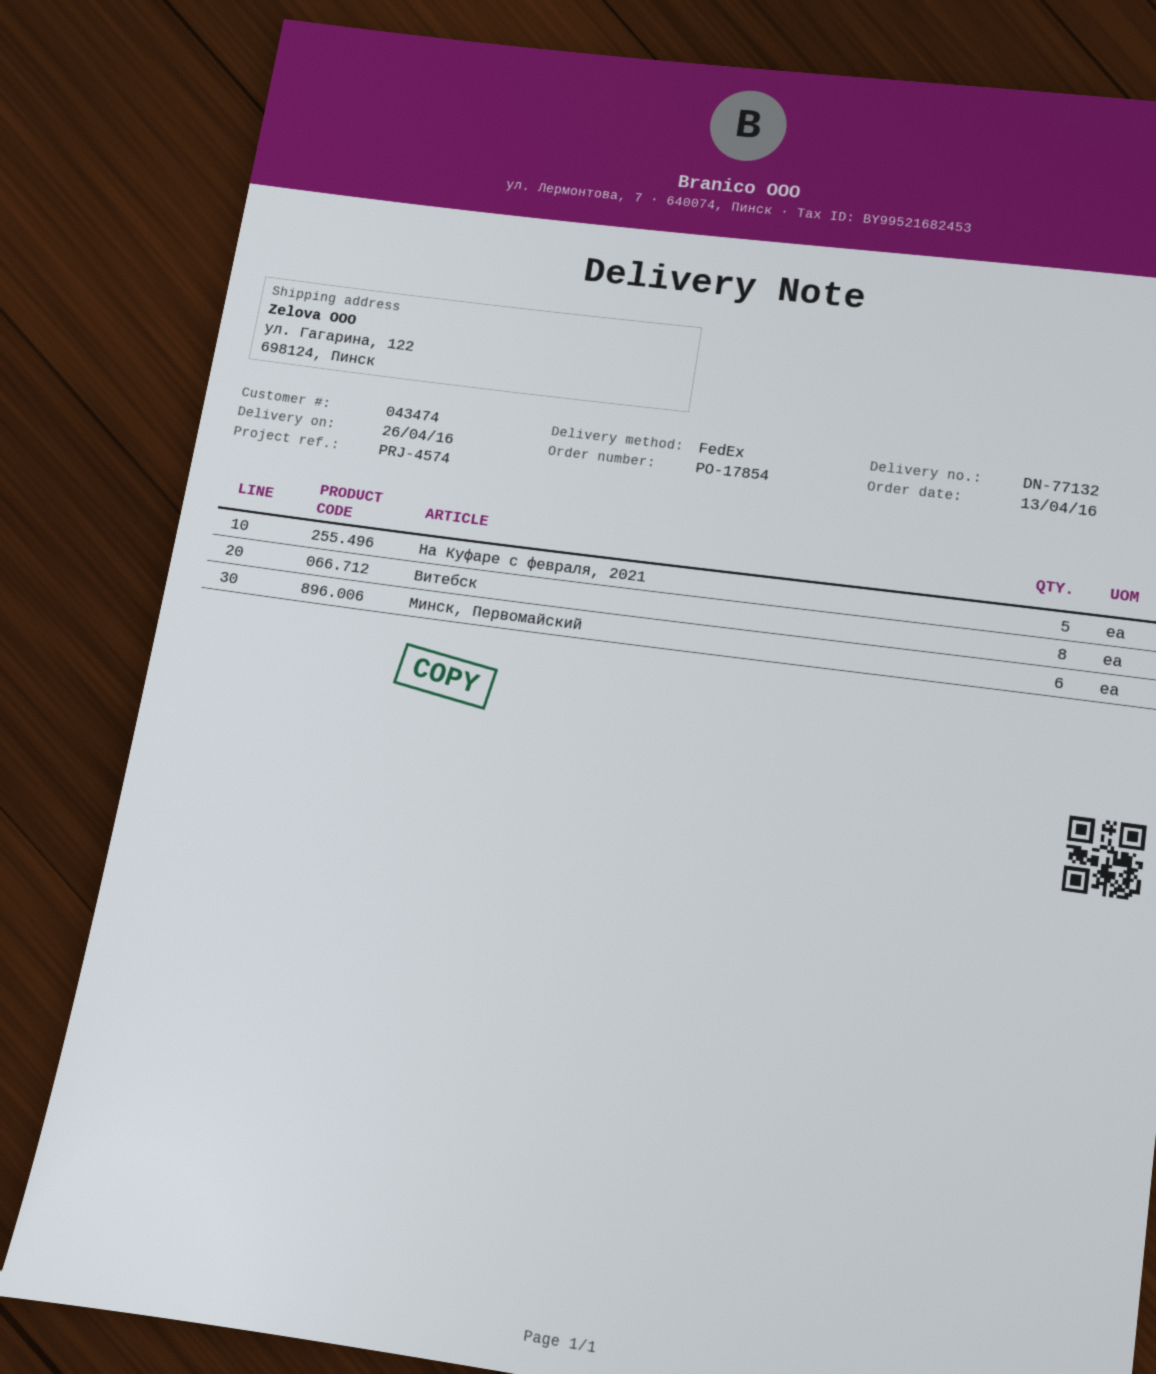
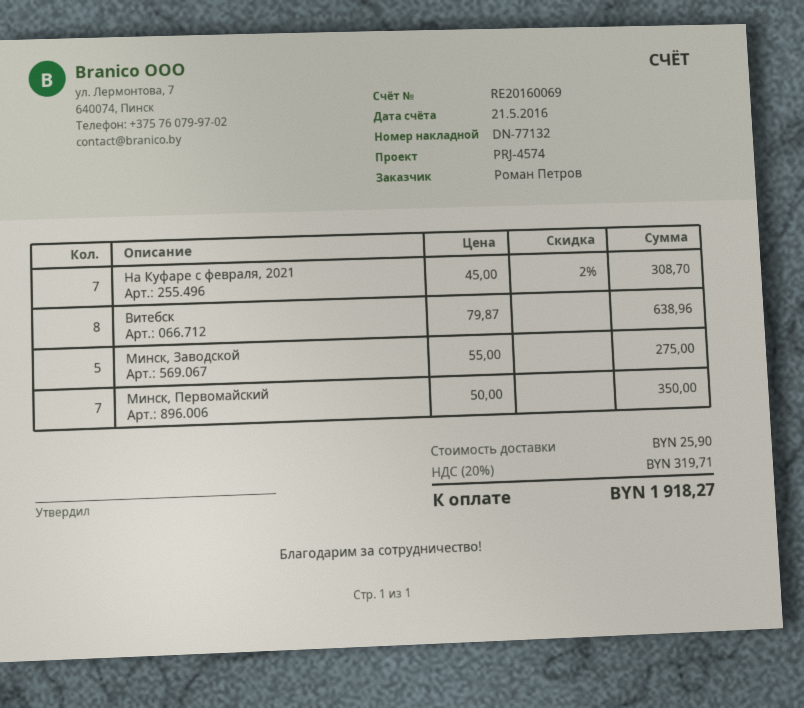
На Куфаре с февраля, 2021: 5 -> 7
Минск, Первомайский: 6 -> 7
Минск, Заводской: none -> 5

